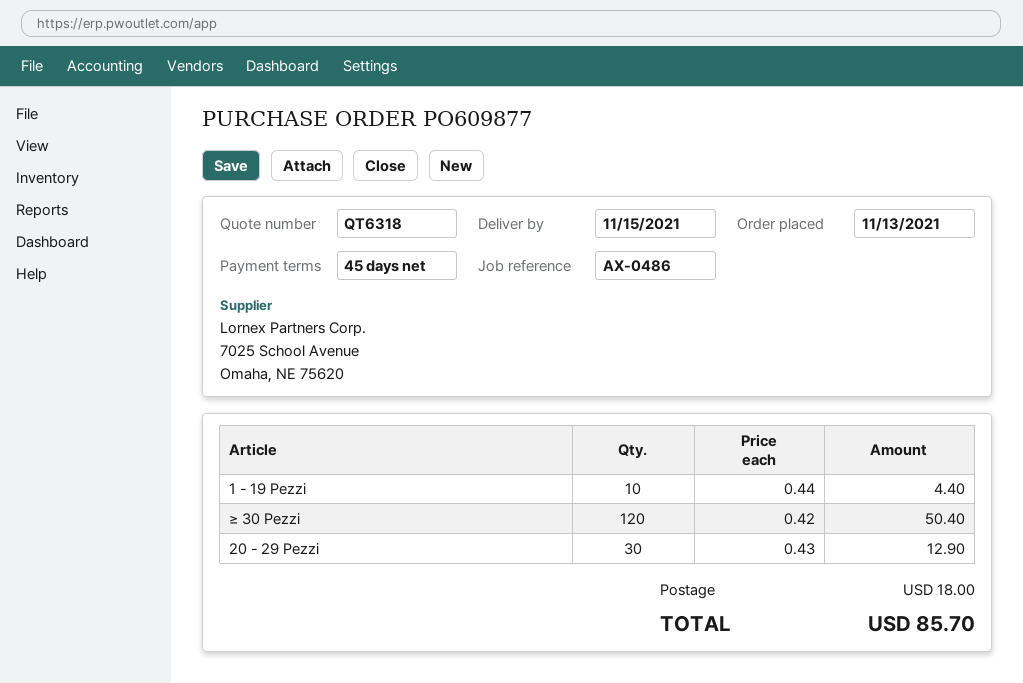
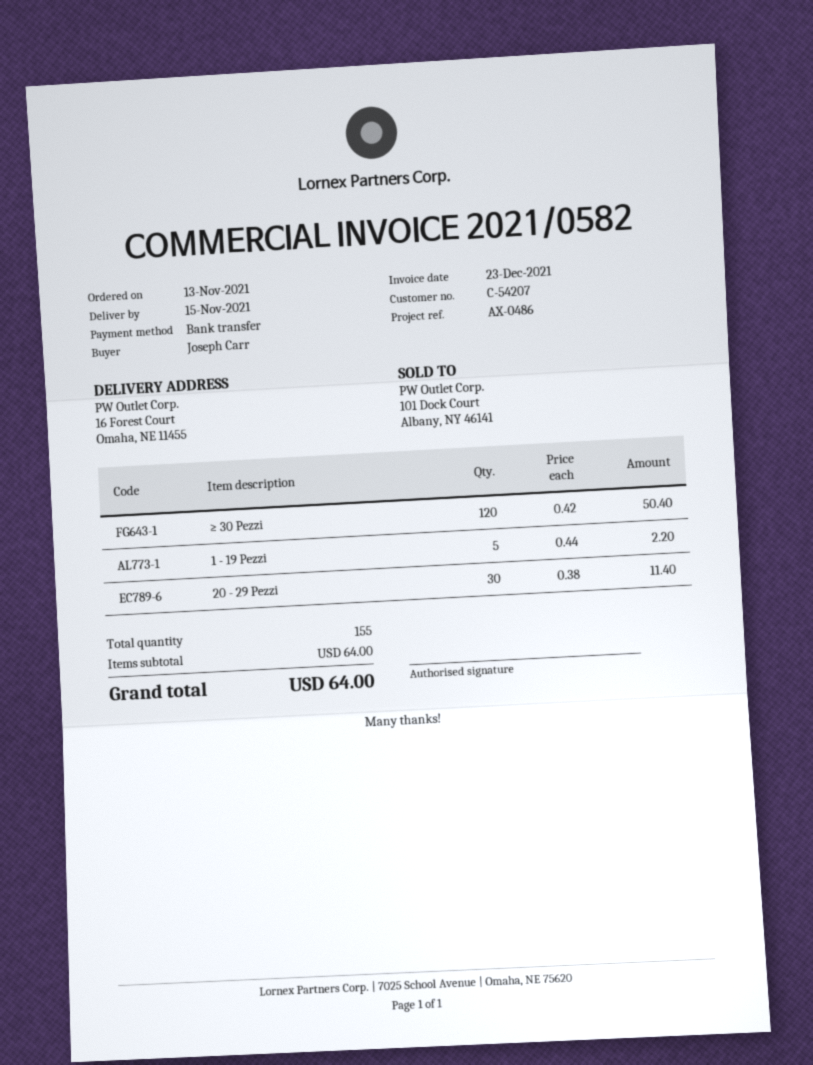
1 - 19 Pezzi: 10 x 0.44 = 4.40 -> 5 x 0.44 = 2.20
20 - 29 Pezzi: 30 x 0.43 = 12.90 -> 30 x 0.38 = 11.40
shipping: 18.00 -> none
total: 85.70 -> 64.00

